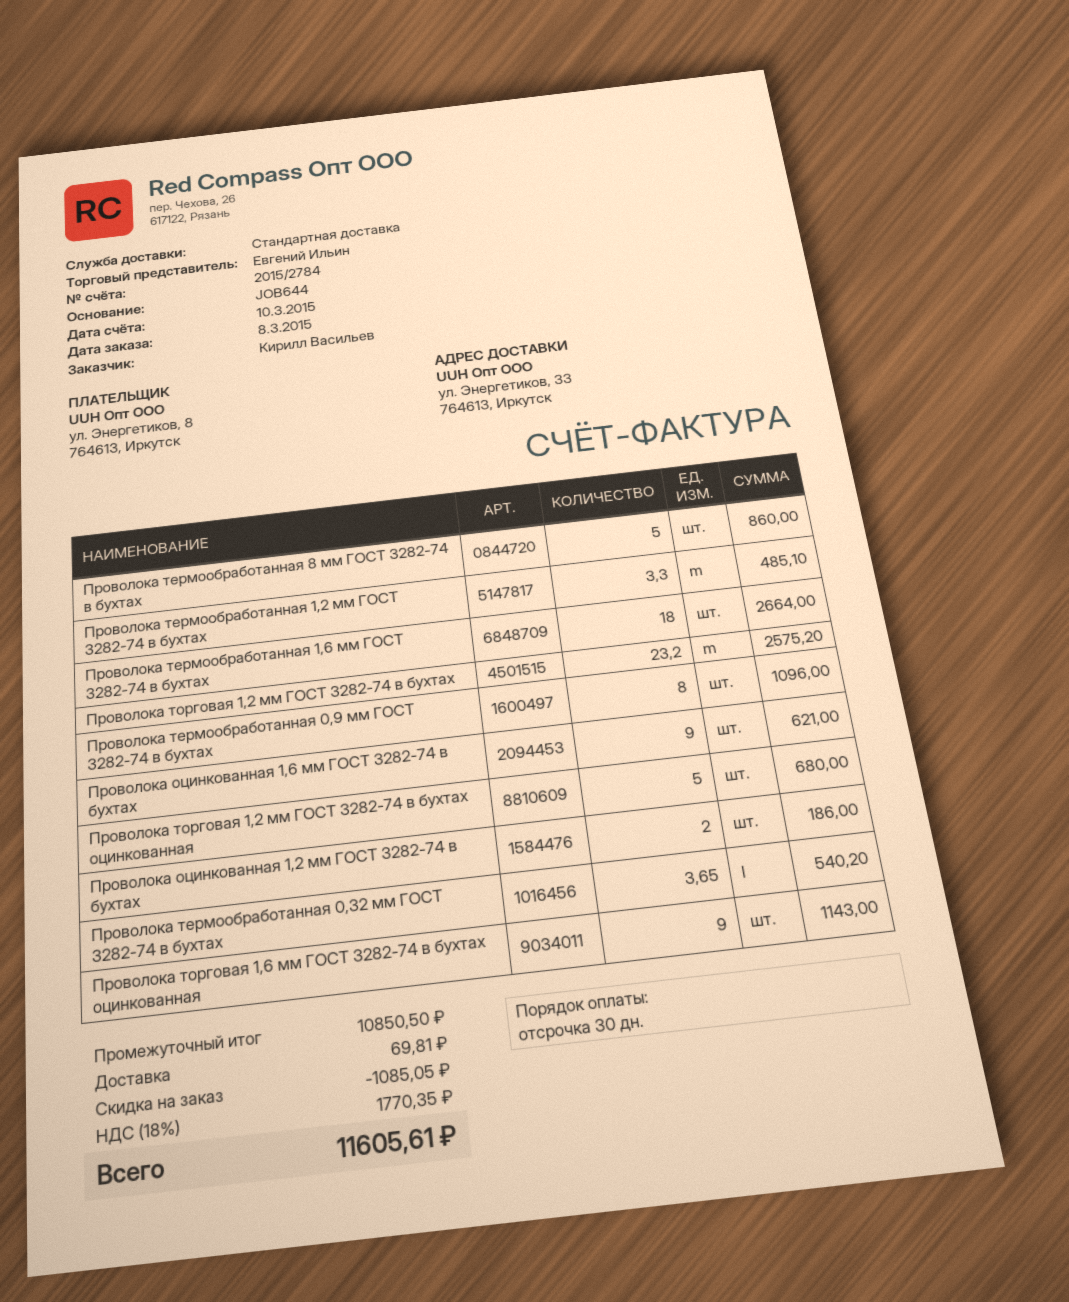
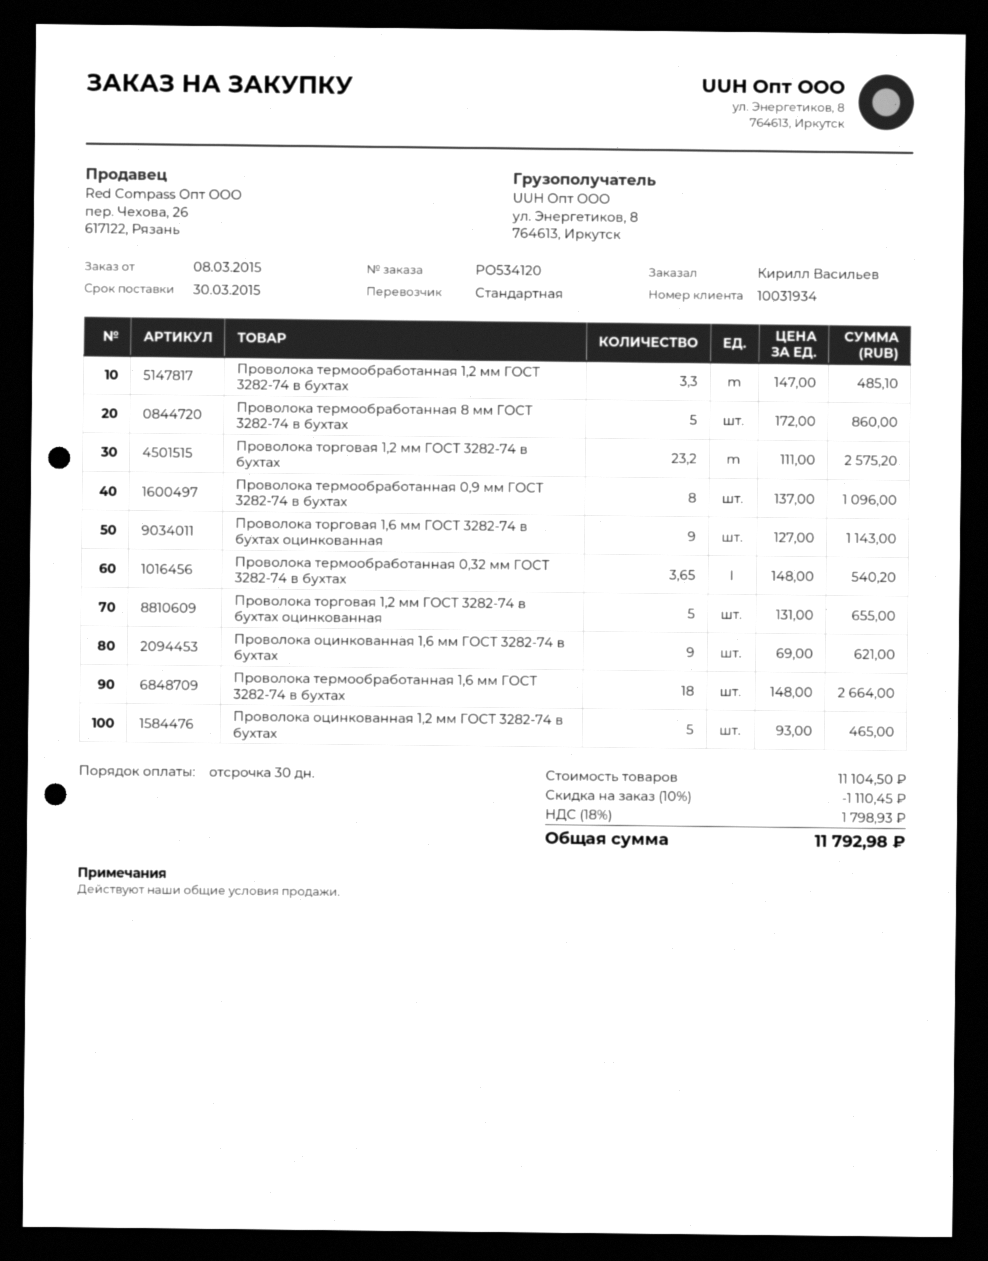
ship to: ул. Энергетиков, 33, 764613, Иркутск -> ул. Энергетиков, 8, 764613, Иркутск
Проволока торговая 1,2 мм ГОСТ 3282-74 в бухтах оцинкованная: 5 for 680.00 -> 5 for 655.00
Проволока оцинкованная 1,2 мм ГОСТ 3282-74 в бухтах: 2 for 186.00 -> 5 for 465.00
subtotal: 10850.50 -> 11104.50
discount: 1085.05 -> 1110.45
shipping: 69.81 -> none
tax: 18% = 1770.35 -> 18% = 1798.93
total: 11605.61 -> 11792.98

